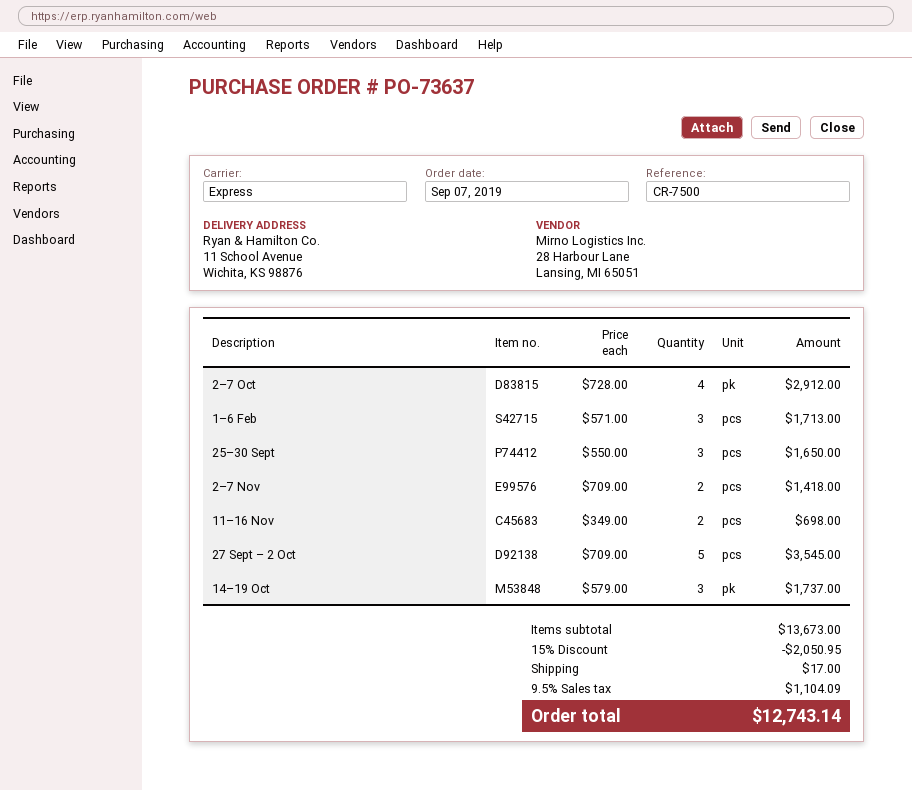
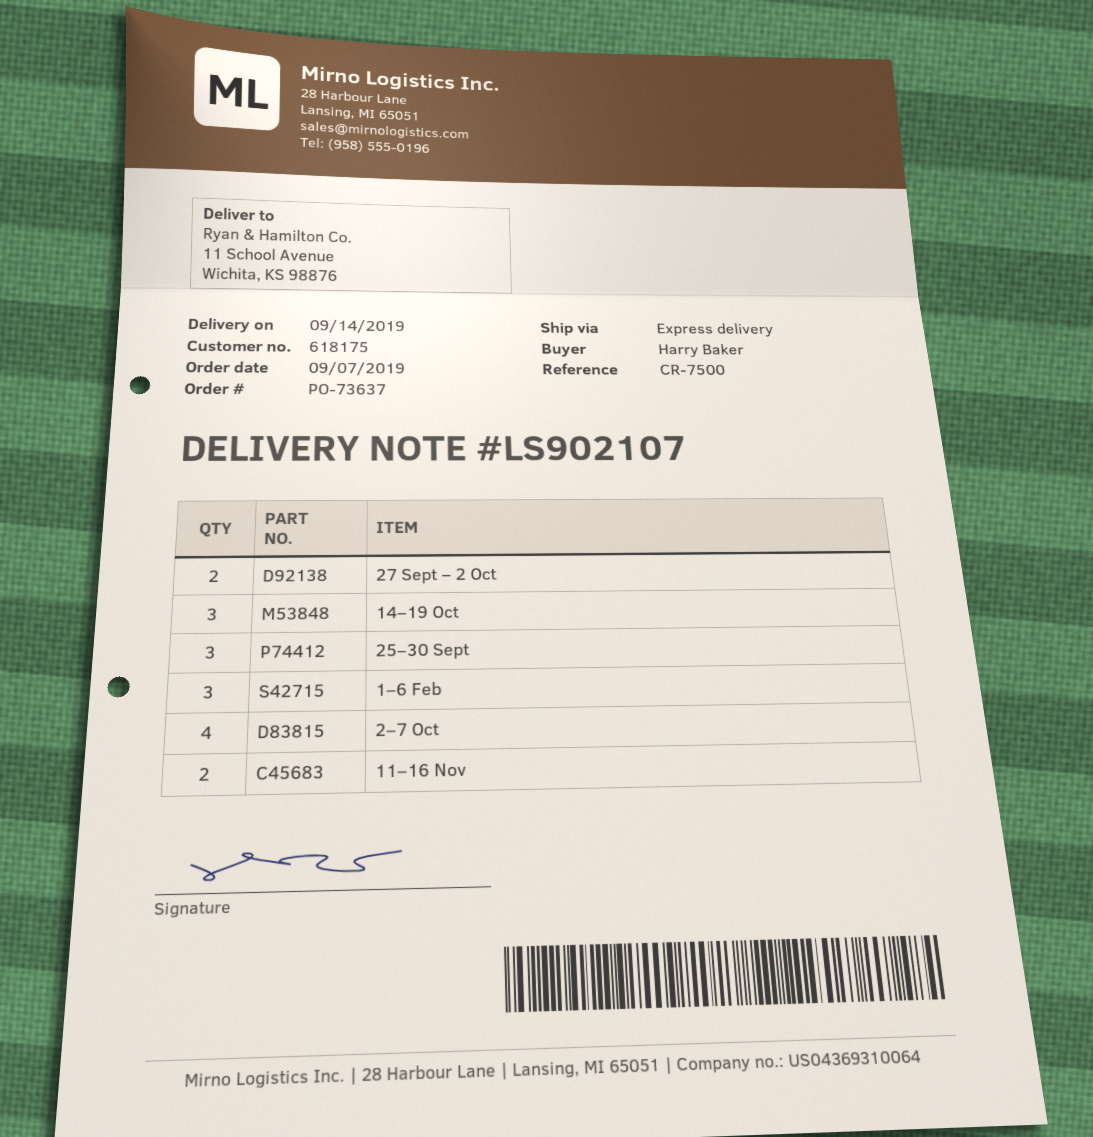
2–7 Nov: 2 -> none
27 Sept – 2 Oct: 5 -> 2

